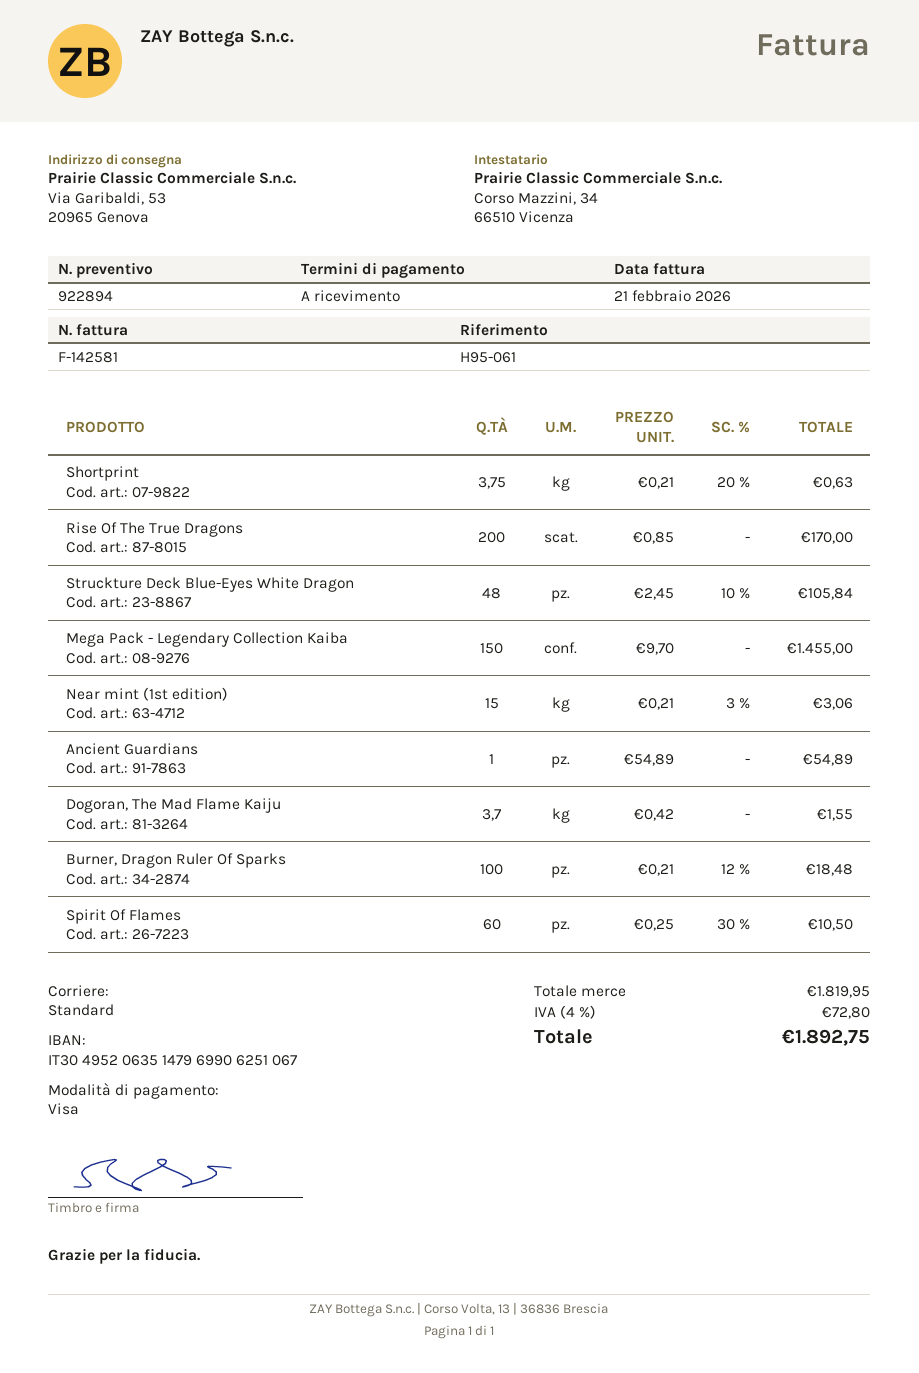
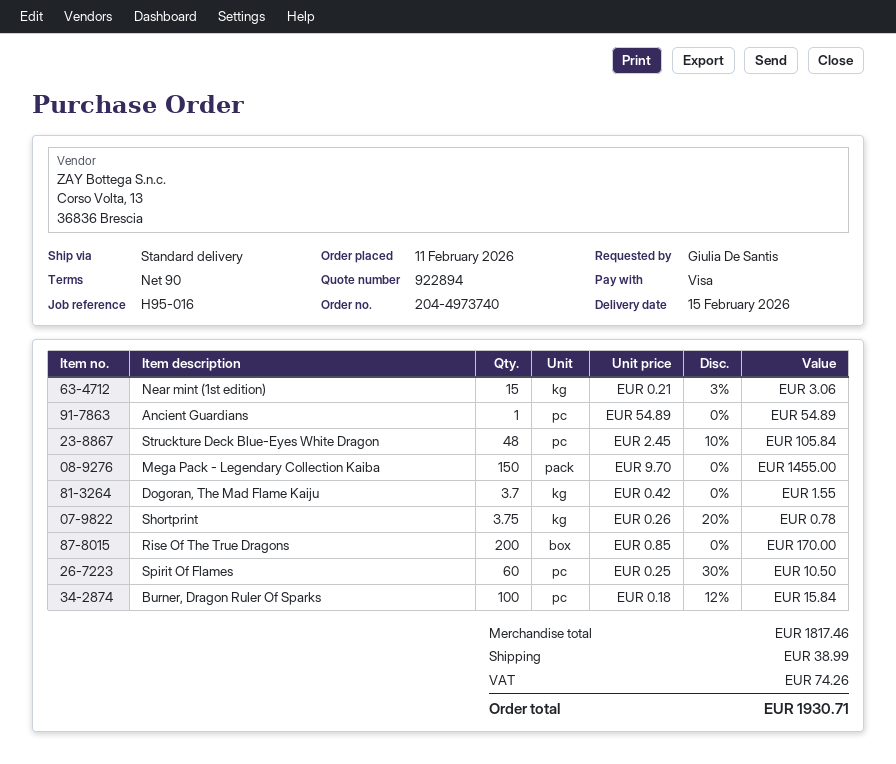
payment terms: on receipt -> 90 days
reference: H95-061 -> H95-016
Shortprint: 3.75 x 0.21 - 20% = 0.63 -> 3.75 x 0.26 - 20% = 0.78
Burner, Dragon Ruler Of Sparks: 100 x 0.21 - 12% = 18.48 -> 100 x 0.18 - 12% = 15.84
subtotal: 1819.95 -> 1817.46
shipping: none -> 38.99
tax: 72.80 -> 74.26
total: 1892.75 -> 1930.71

